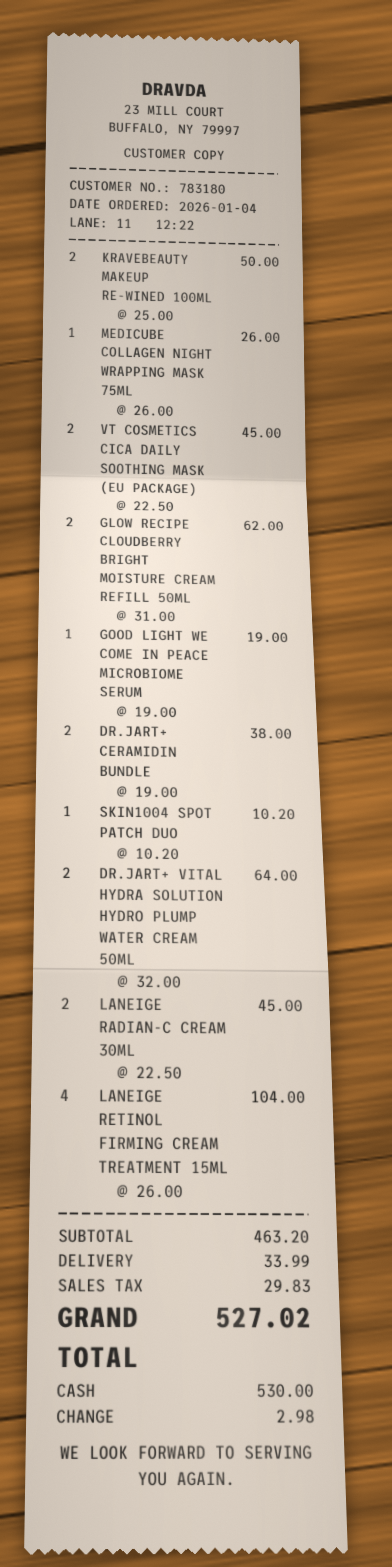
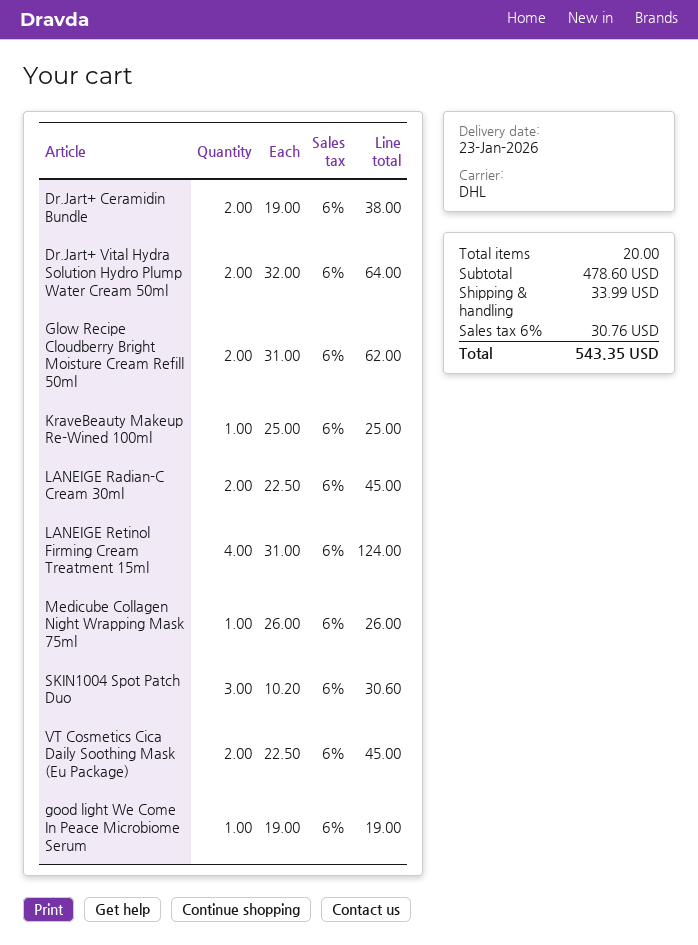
KRAVEBEAUTY MAKEUP RE-WINED 100ML: 2 x 25.00 = 50.00 -> 1 x 25.00 = 25.00
SKIN1004 SPOT PATCH DUO: 1 x 10.20 = 10.20 -> 3 x 10.20 = 30.60
LANEIGE RETINOL FIRMING CREAM TREATMENT 15ML: 4 x 26.00 = 104.00 -> 4 x 31.00 = 124.00
subtotal: 463.20 -> 478.60
tax: 29.83 -> 30.76
total: 527.02 -> 543.35

